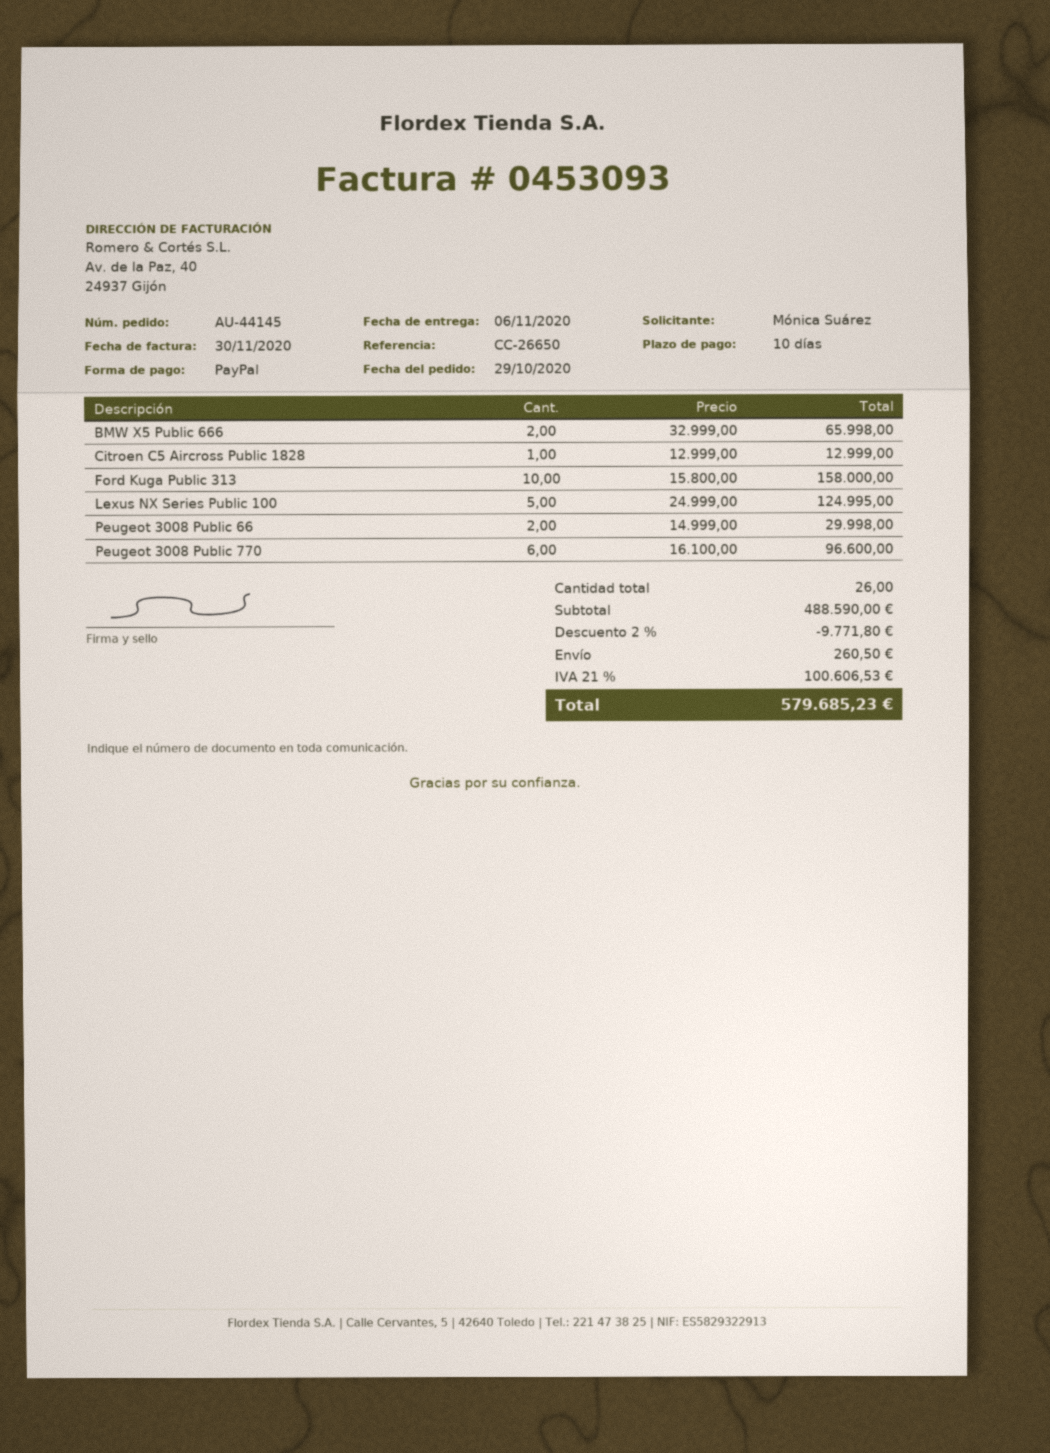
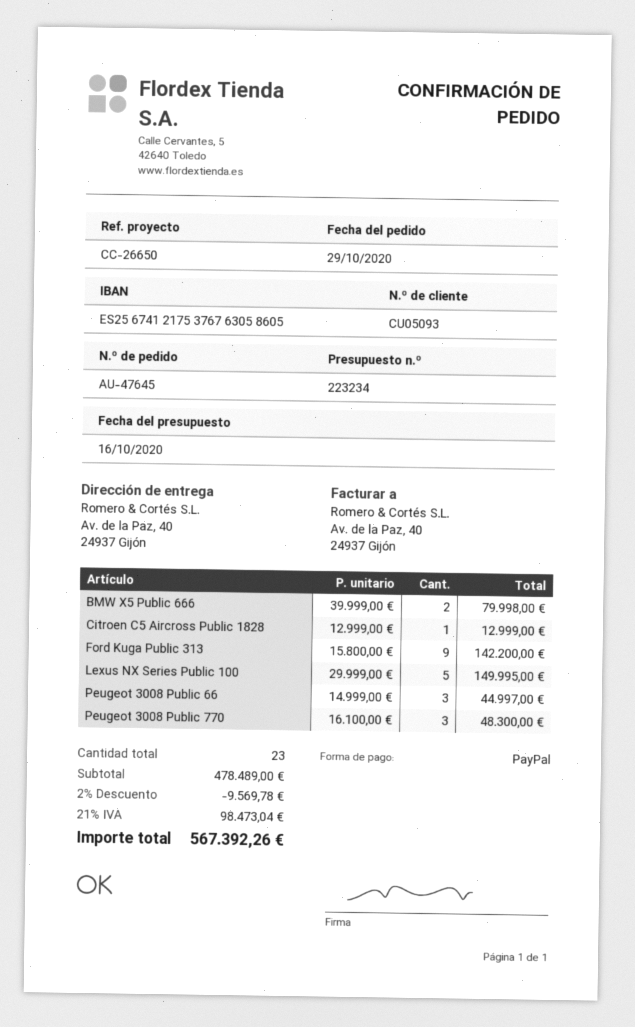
order number: AU-44145 -> AU-47645
BMW X5 Public 666: 2 x 32999.00 = 65998.00 -> 2 x 39999.00 = 79998.00
Ford Kuga Public 313: 10 x 15800.00 = 158000.00 -> 9 x 15800.00 = 142200.00
Lexus NX Series Public 100: 5 x 24999.00 = 124995.00 -> 5 x 29999.00 = 149995.00
Peugeot 3008 Public 66: 2 x 14999.00 = 29998.00 -> 3 x 14999.00 = 44997.00
Peugeot 3008 Public 770: 6 x 16100.00 = 96600.00 -> 3 x 16100.00 = 48300.00
total quantity: 26 -> 23
subtotal: 488590.00 -> 478489.00
discount: 2% = 9771.80 -> 2% = 9569.78
shipping: 260.50 -> none
tax: 21% = 100606.53 -> 21% = 98473.04
total: 579685.23 -> 567392.26

